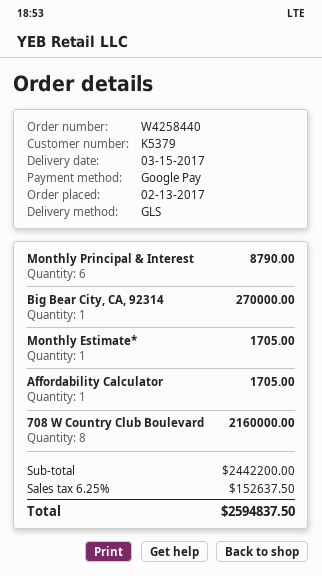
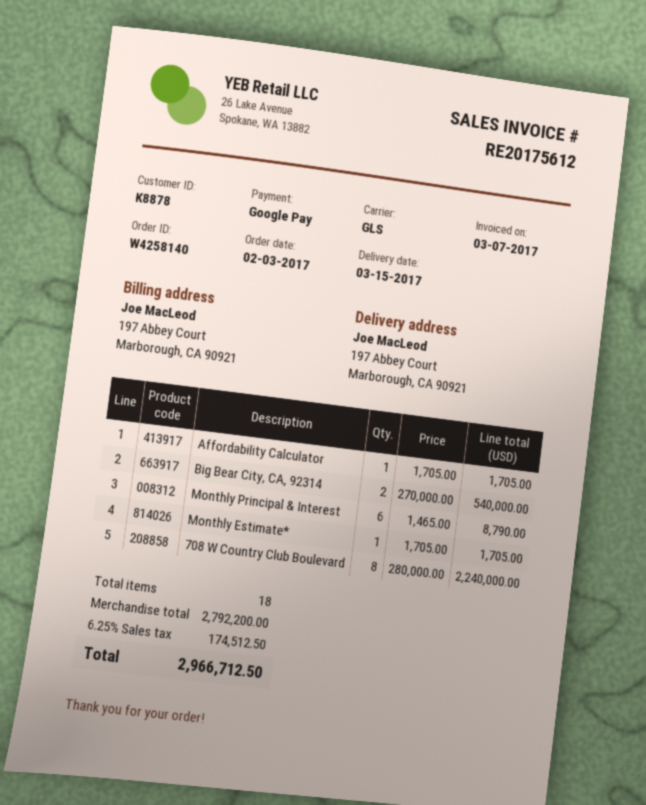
order number: W4258440 -> W4258140
order date: 2017-02-13 -> 2017-02-03
customer number: K5379 -> K8878
Big Bear City, CA, 92314: 1 for 270000.00 -> 2 for 540000.00
708 W Country Club Boulevard: 8 for 2160000.00 -> 8 for 2240000.00
subtotal: 2442200.00 -> 2792200.00
tax: 6.25% = 152637.50 -> 6.25% = 174512.50
total: 2594837.50 -> 2966712.50

